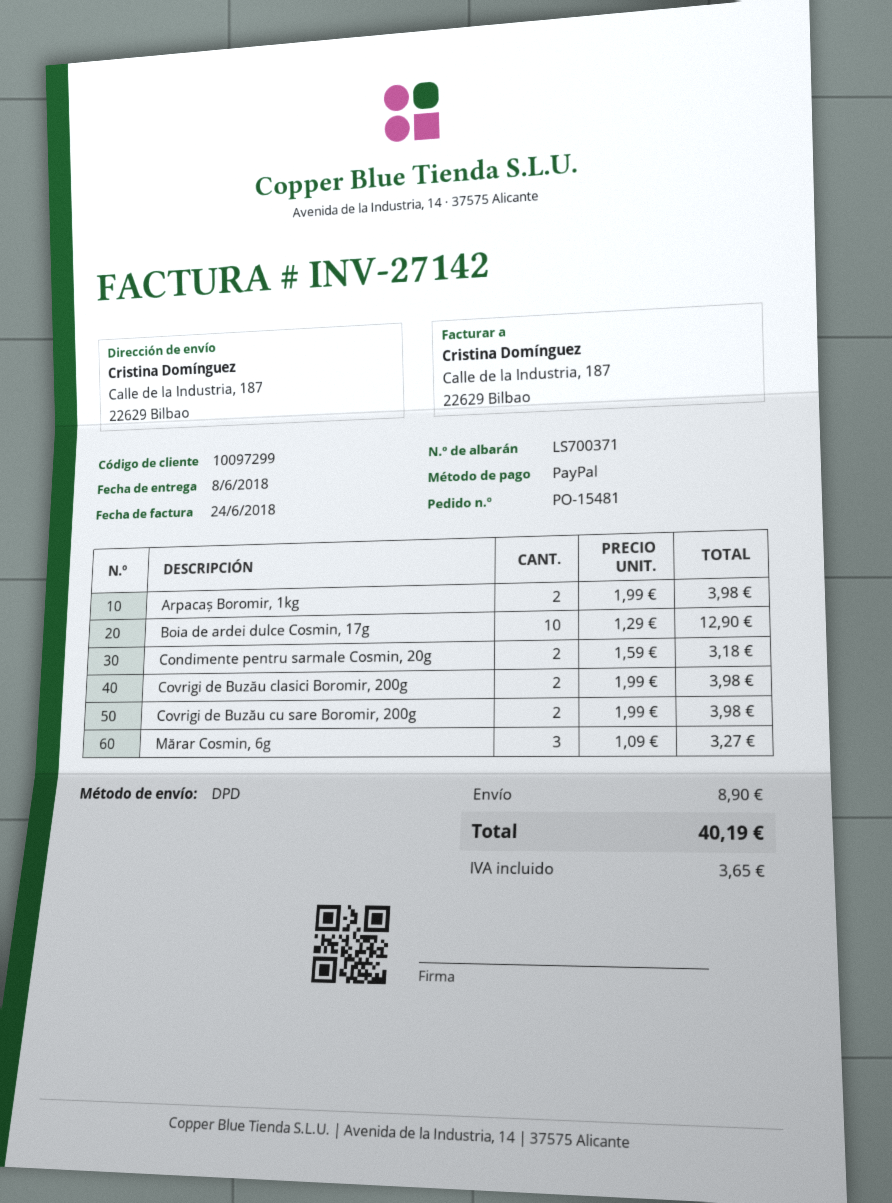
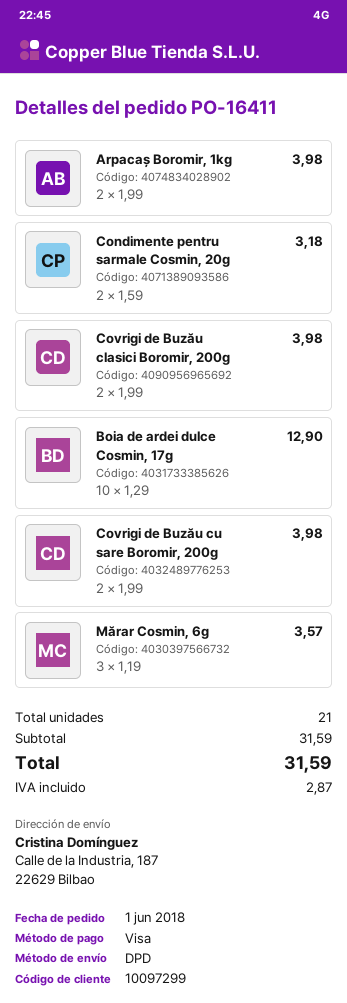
order number: PO-15481 -> PO-16411
payment method: PayPal -> Visa
Mărar Cosmin, 6g: 3 x 1.09 = 3.27 -> 3 x 1.19 = 3.57
shipping: 8.90 -> none
tax: 3.65 -> 2.87
total: 40.19 -> 31.59

